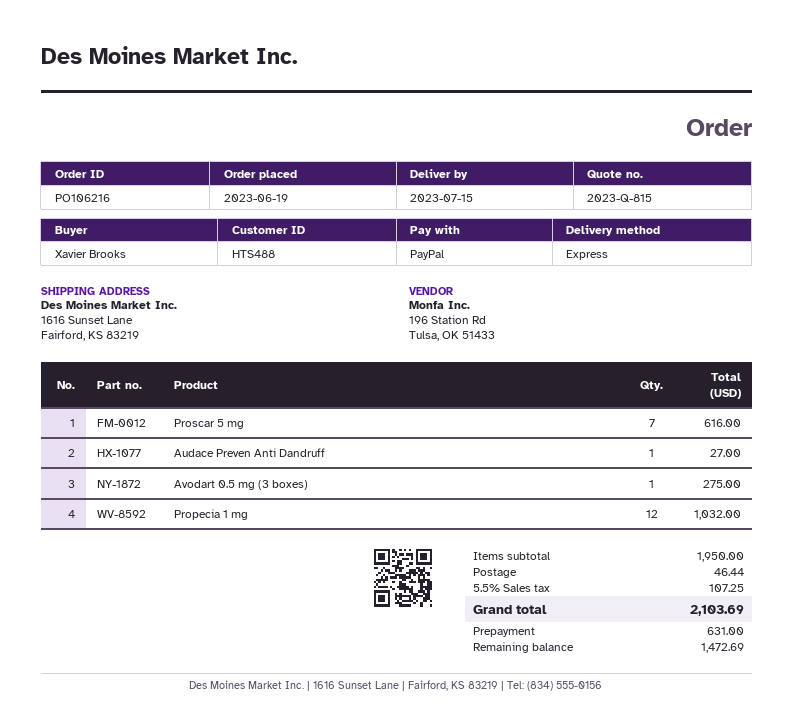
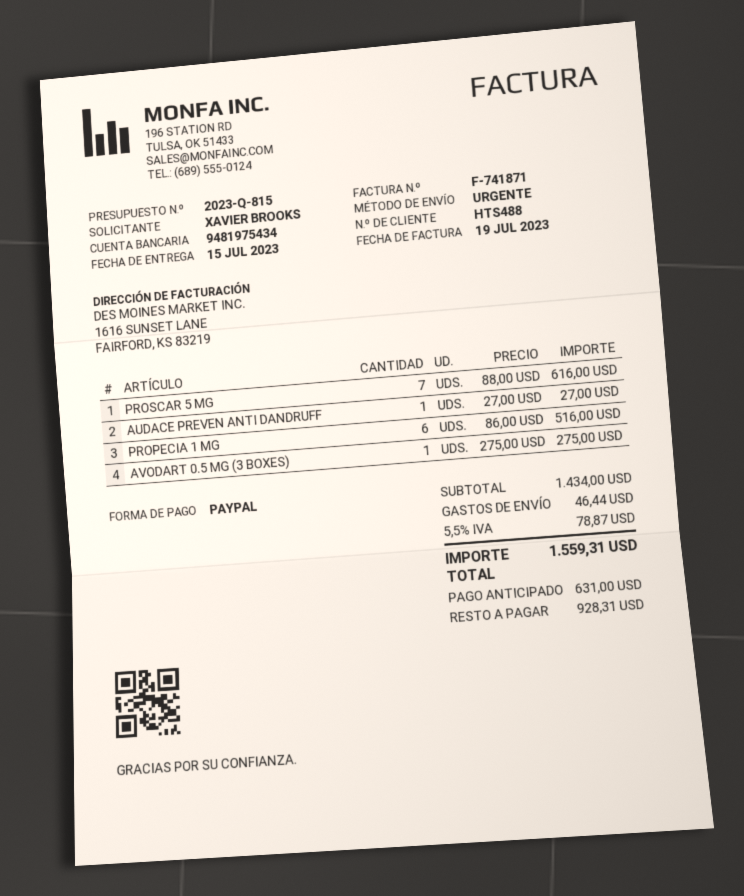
Propecia 1 mg: 12 for 1032.00 -> 6 for 516.00
subtotal: 1950.00 -> 1434.00
tax: 5.5% = 107.25 -> 5.5% = 78.87
total: 2103.69 -> 1559.31
balance: 1472.69 -> 928.31

